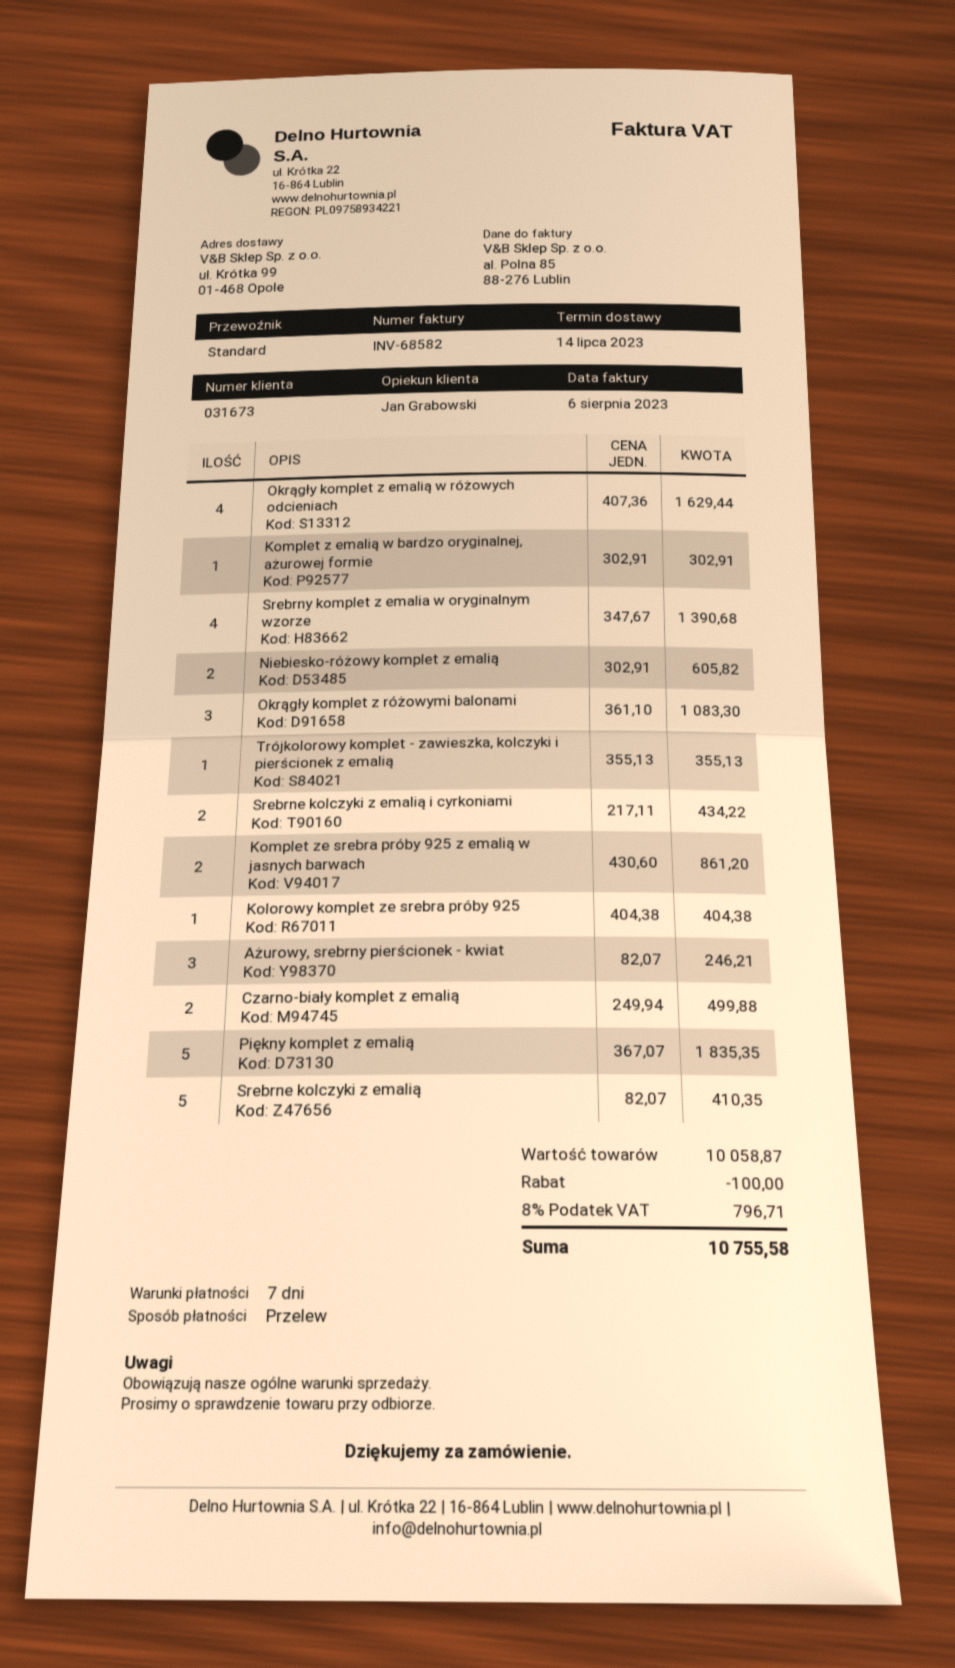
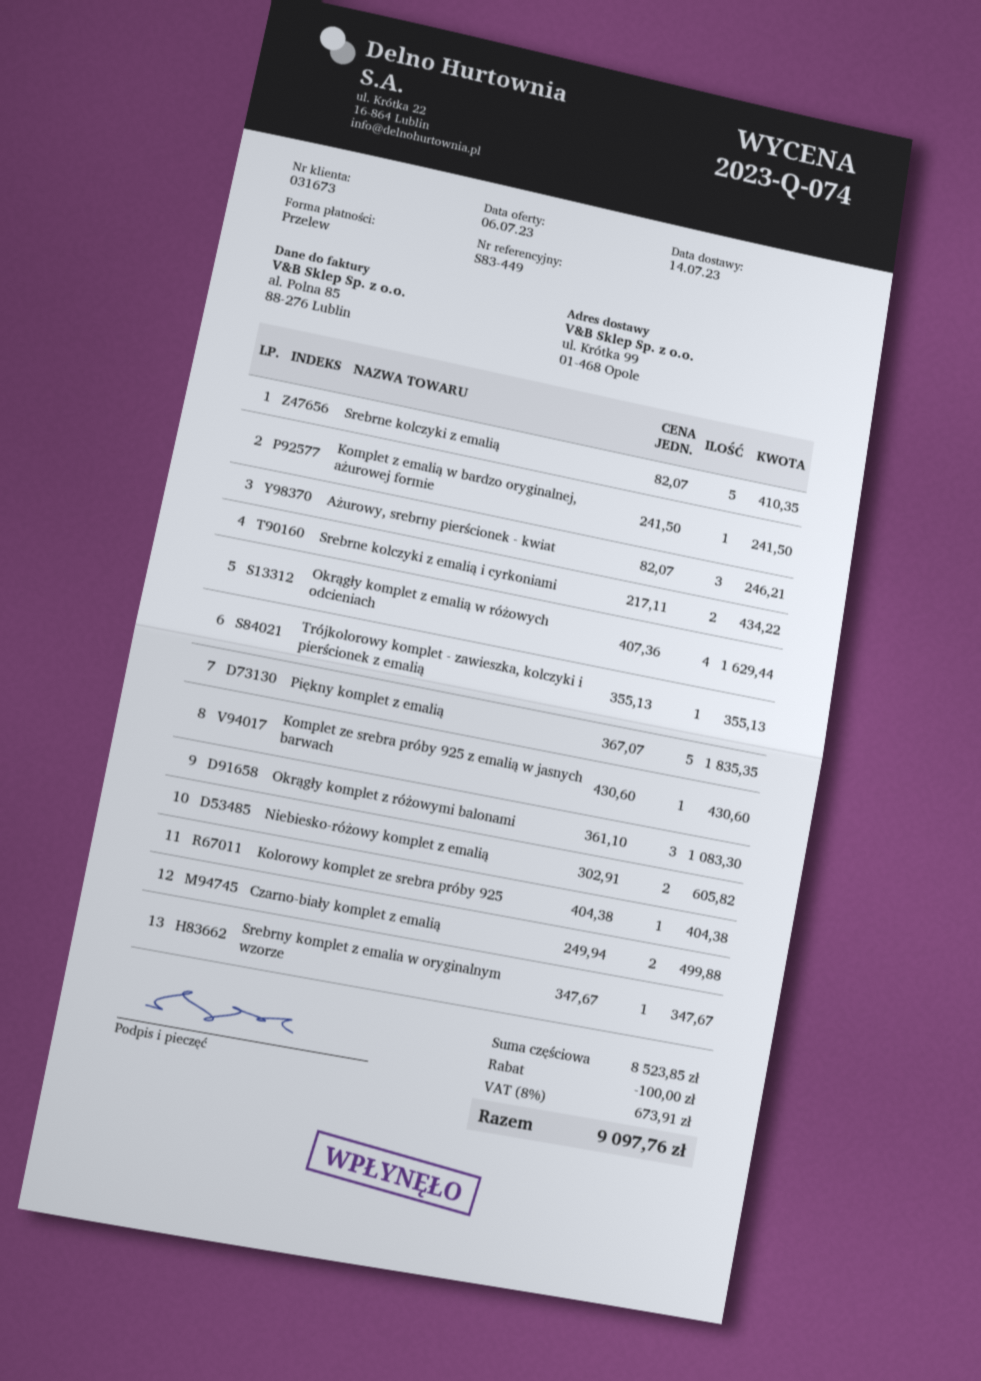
Komplet z emalią w bardzo oryginalnej, ażurowej formie: 1 x 302.91 = 302.91 -> 1 x 241.50 = 241.50
Srebrny komplet z emalia w oryginalnym wzorze: 4 x 347.67 = 1390.68 -> 1 x 347.67 = 347.67
Komplet ze srebra próby 925 z emalią w jasnych barwach: 2 x 430.60 = 861.20 -> 1 x 430.60 = 430.60
subtotal: 10058.87 -> 8523.85
tax: 8% = 796.71 -> 8% = 673.91
total: 10755.58 -> 9097.76

